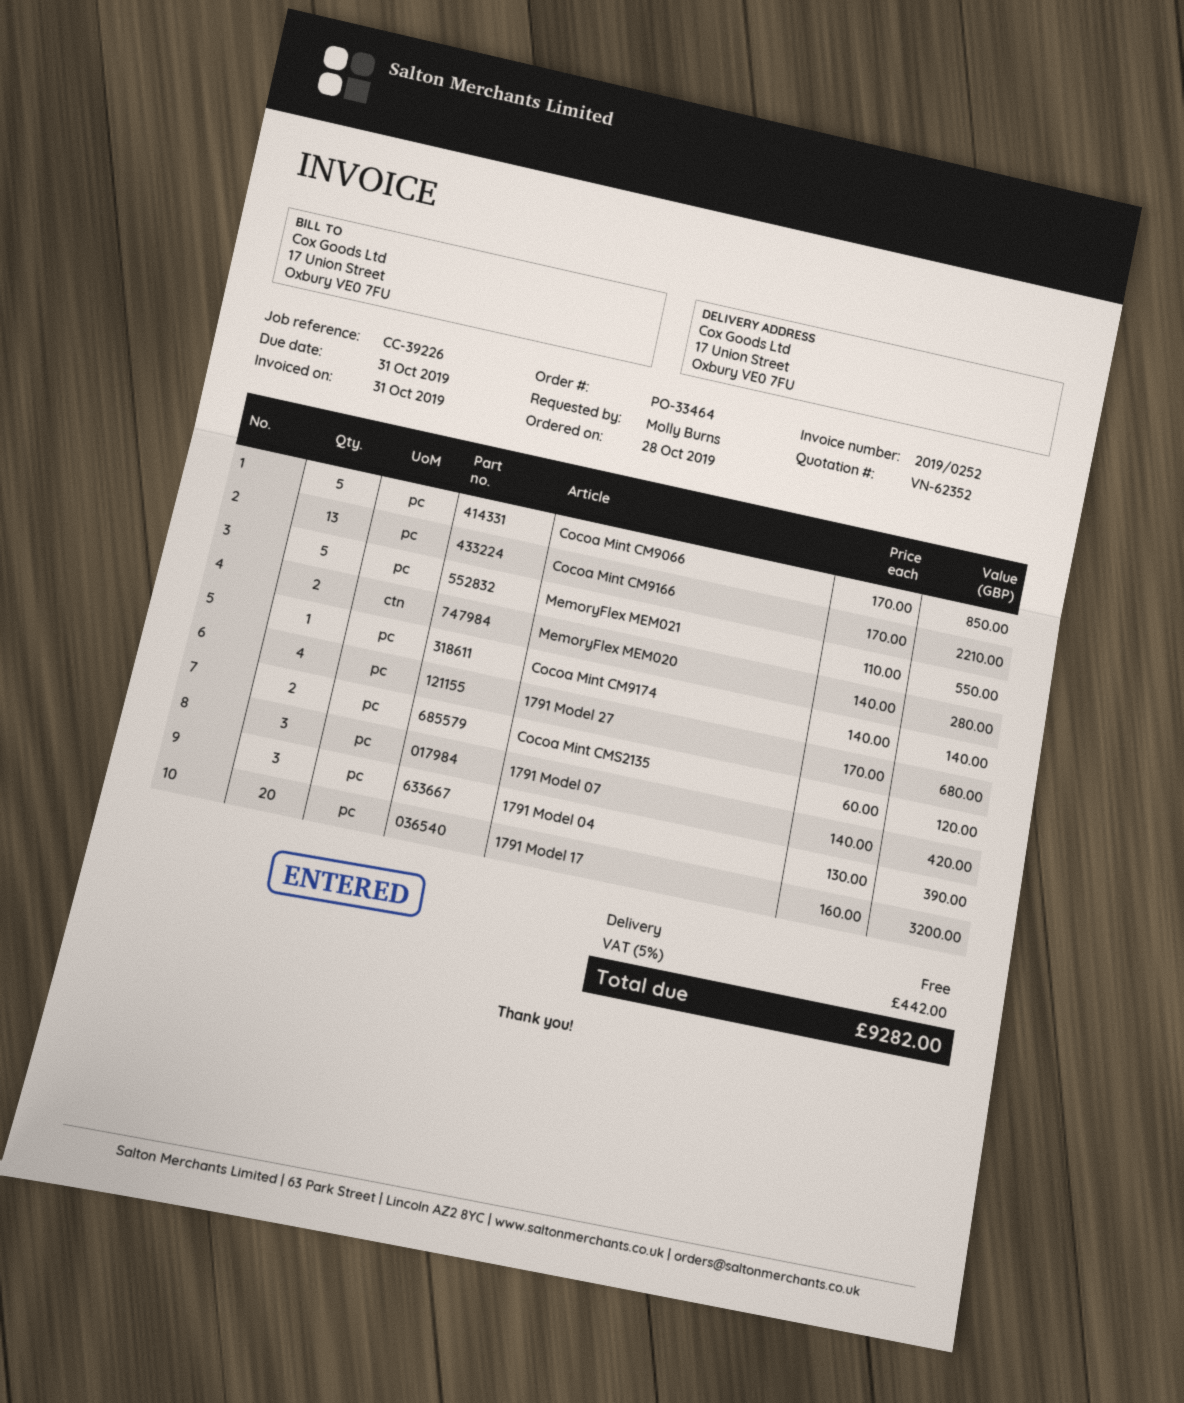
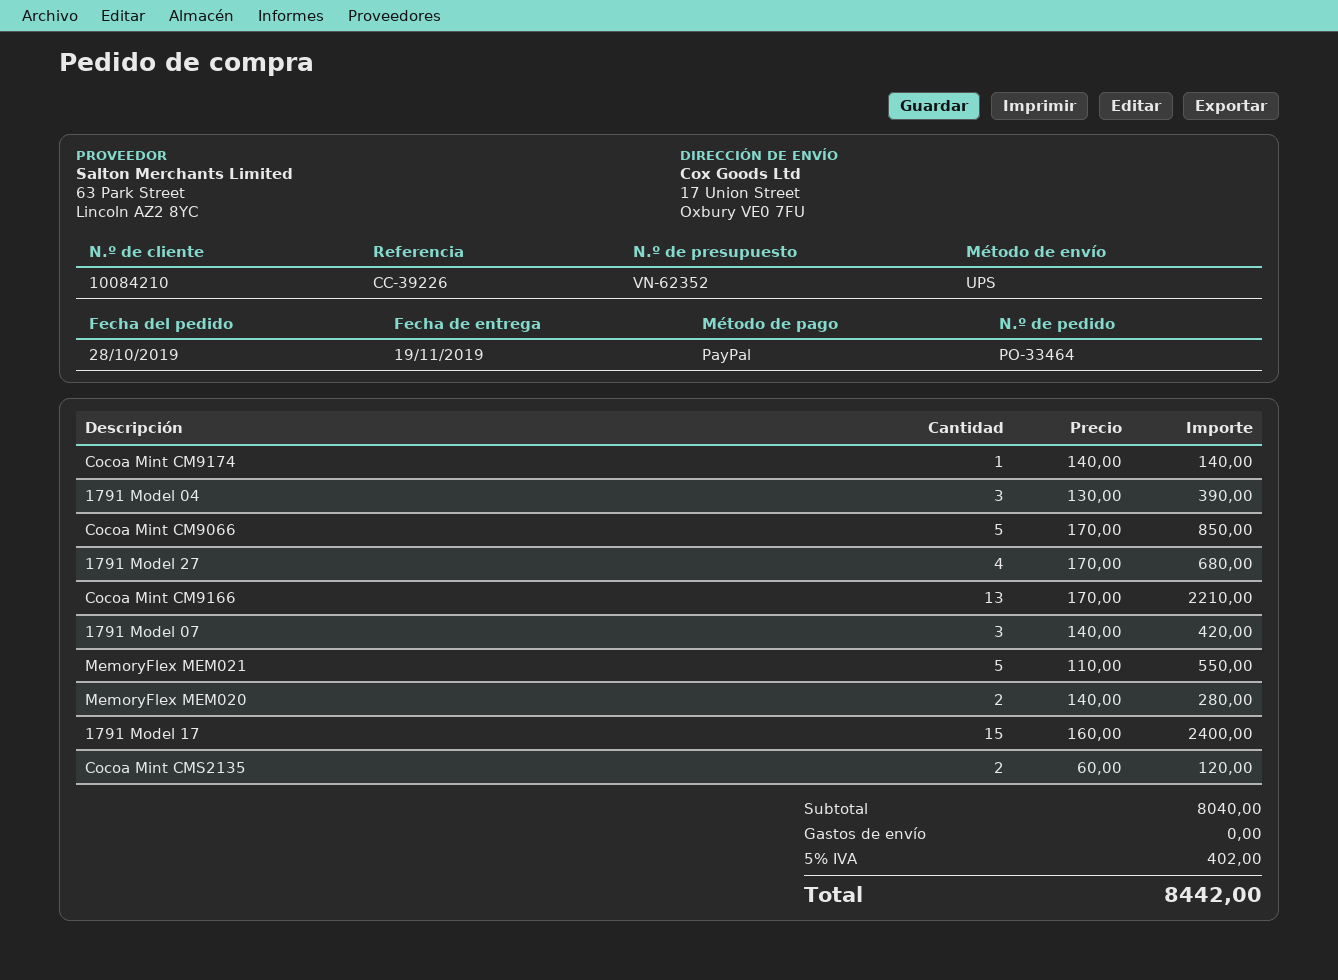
1791 Model 17: 20 x 160.00 = 3200.00 -> 15 x 160.00 = 2400.00
tax: 5% = 442.00 -> 5% = 402.00
total: 9282.00 -> 8442.00

